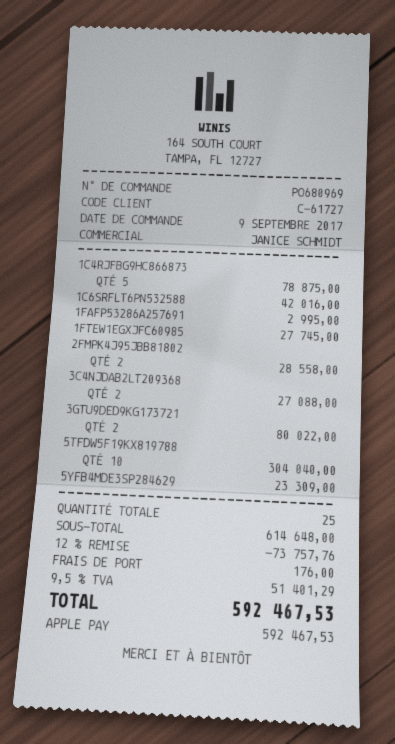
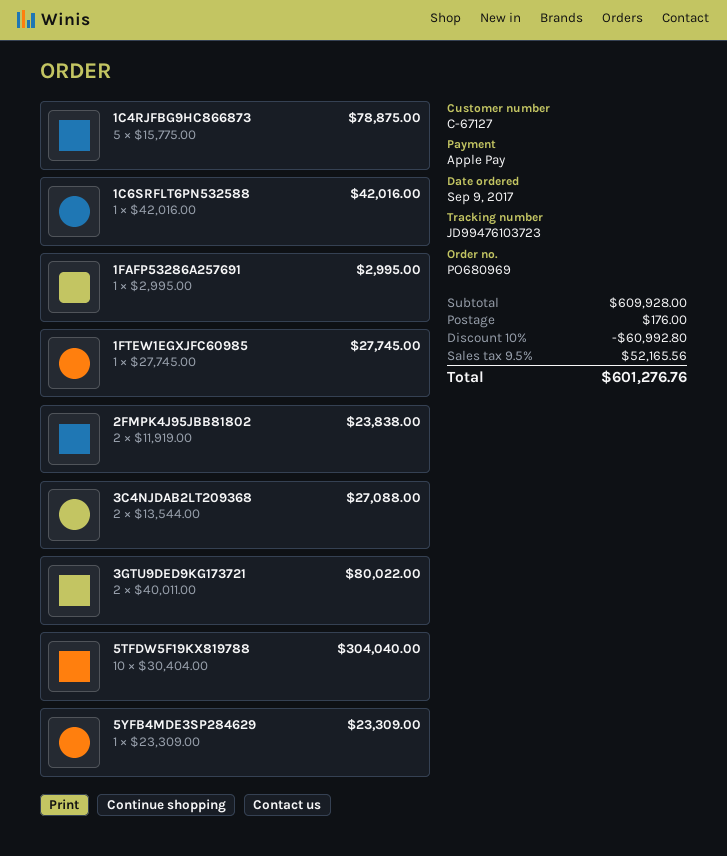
customer number: C-61727 -> C-67127
2FMPK4J95JBB81802: 2 for 28558.00 -> 2 for 23838.00
subtotal: 614648.00 -> 609928.00
discount: 12% = 73757.76 -> 10% = 60992.80
tax: 9.5% = 51401.29 -> 9.5% = 52165.56
total: 592467.53 -> 601276.76

